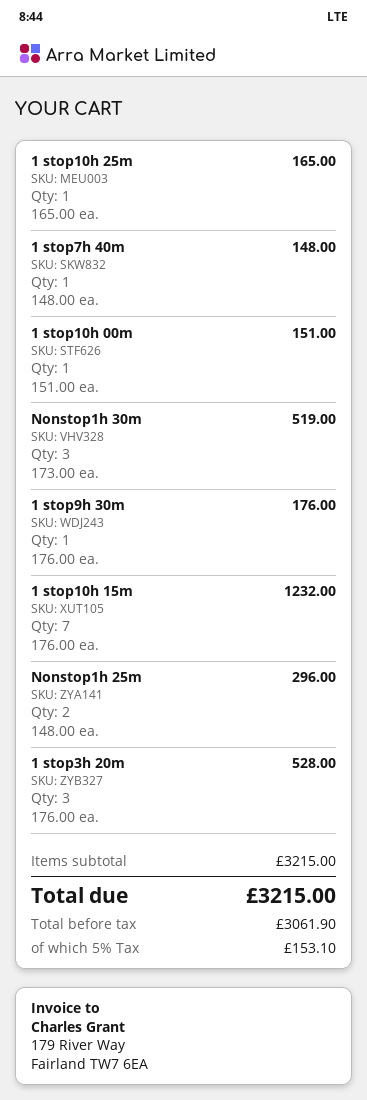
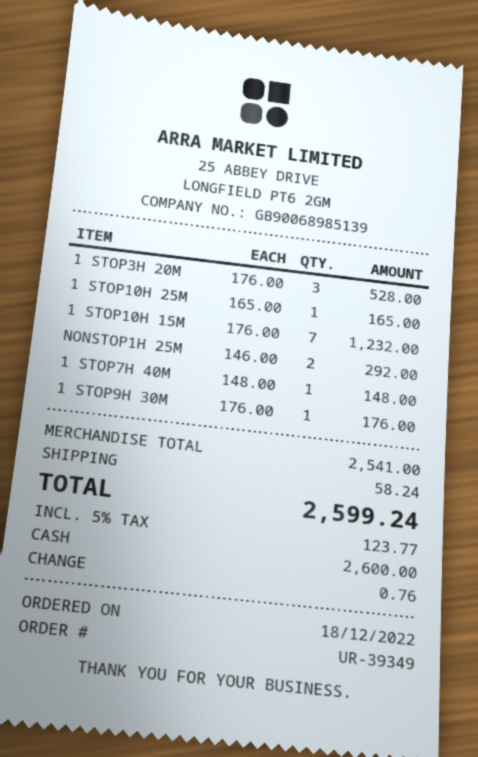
1 stop10h 00m: 1 x 151.00 = 151.00 -> none
Nonstop1h 30m: 3 x 173.00 = 519.00 -> none
Nonstop1h 25m: 2 x 148.00 = 296.00 -> 2 x 146.00 = 292.00
subtotal: 3215.00 -> 2541.00
shipping: none -> 58.24
tax: 5% = 153.10 -> 5% = 123.77
total: 3215.00 -> 2599.24

